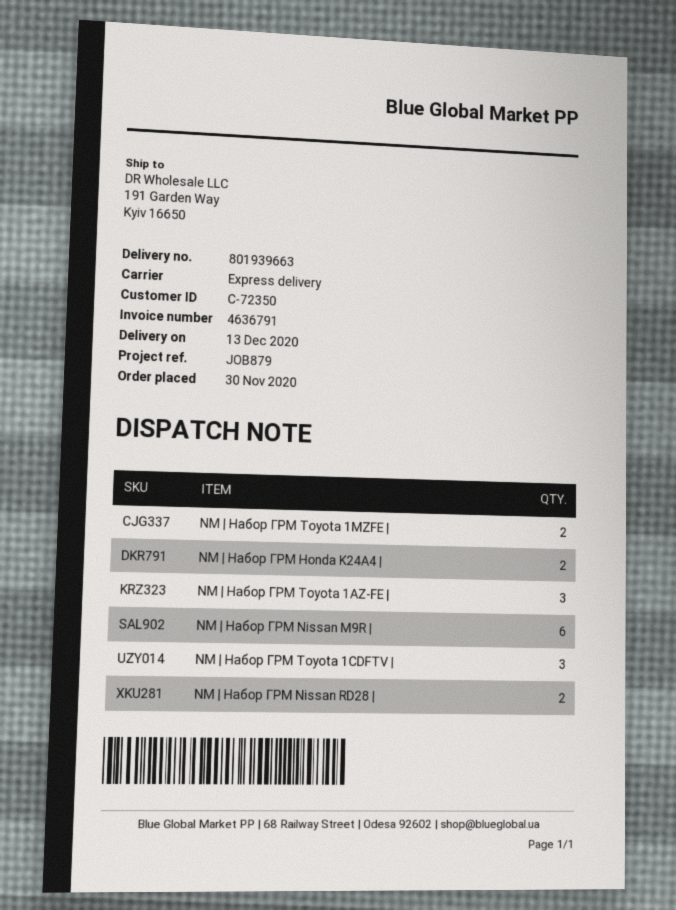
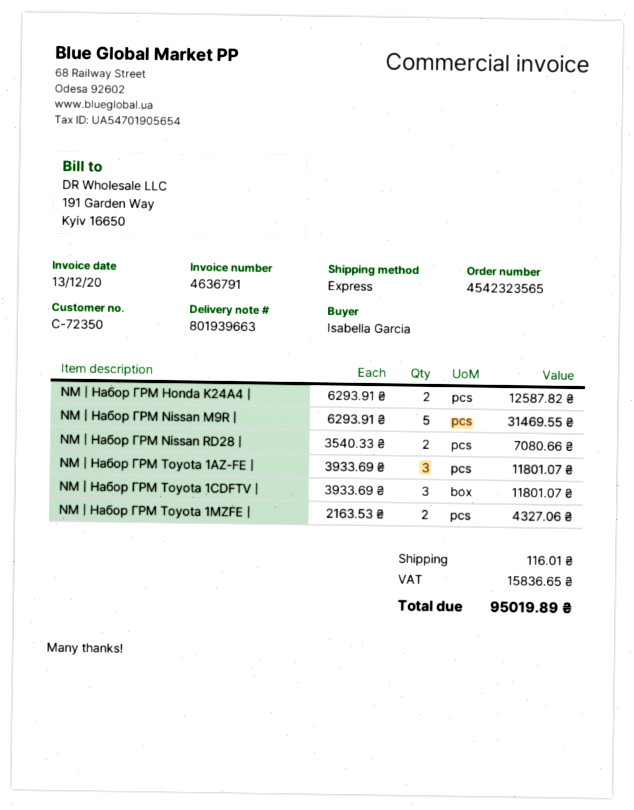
NM | Набор ГРМ Nissan M9R |: 6 -> 5

